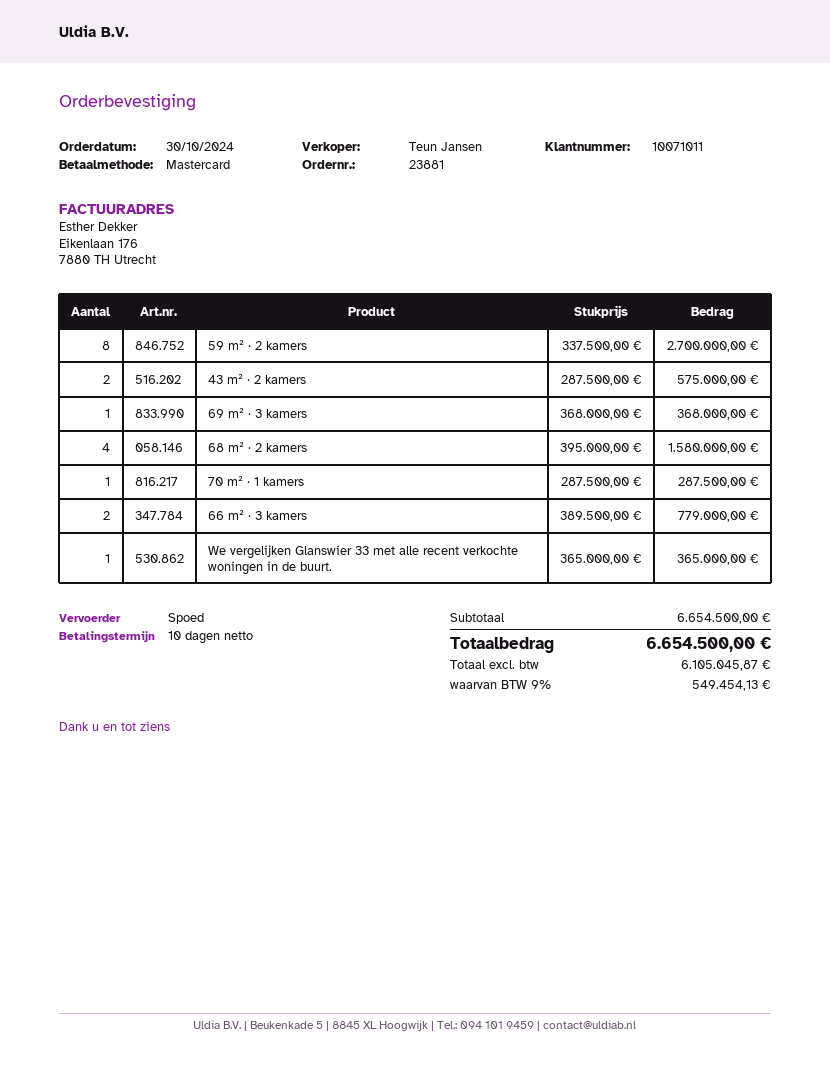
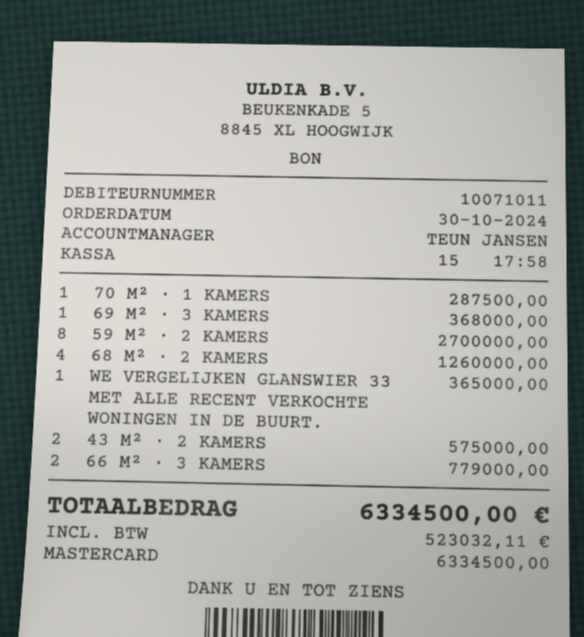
68 m² · 2 kamers: 4 for 1580000.00 -> 4 for 1260000.00
tax: 549454.13 -> 523032.11
total: 6654500.00 -> 6334500.00

